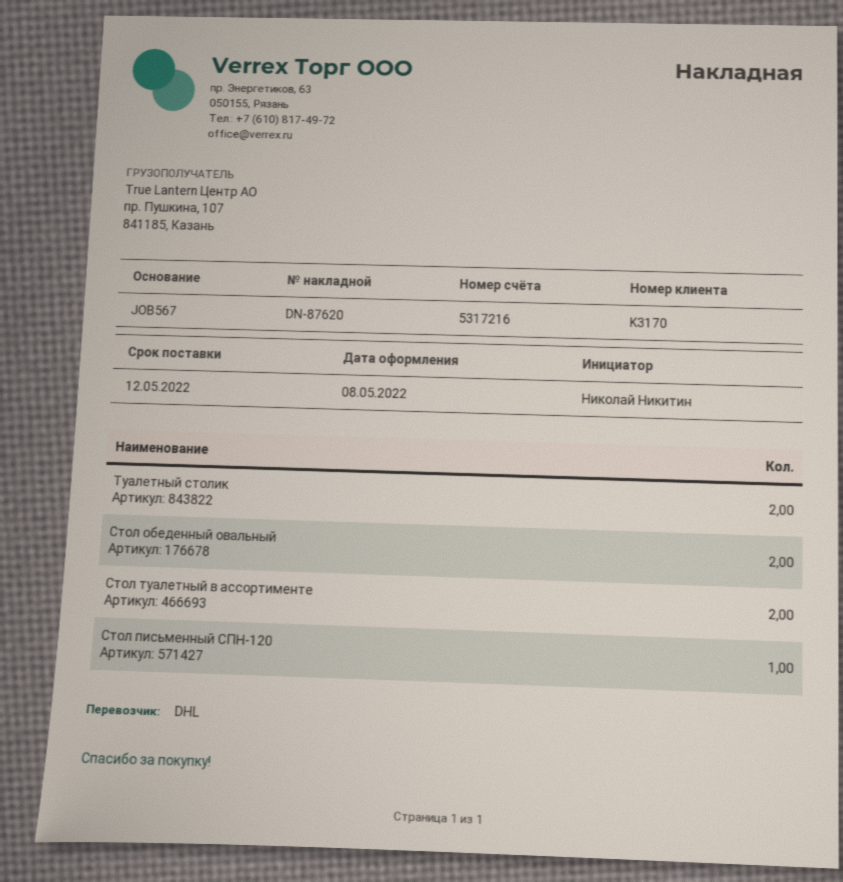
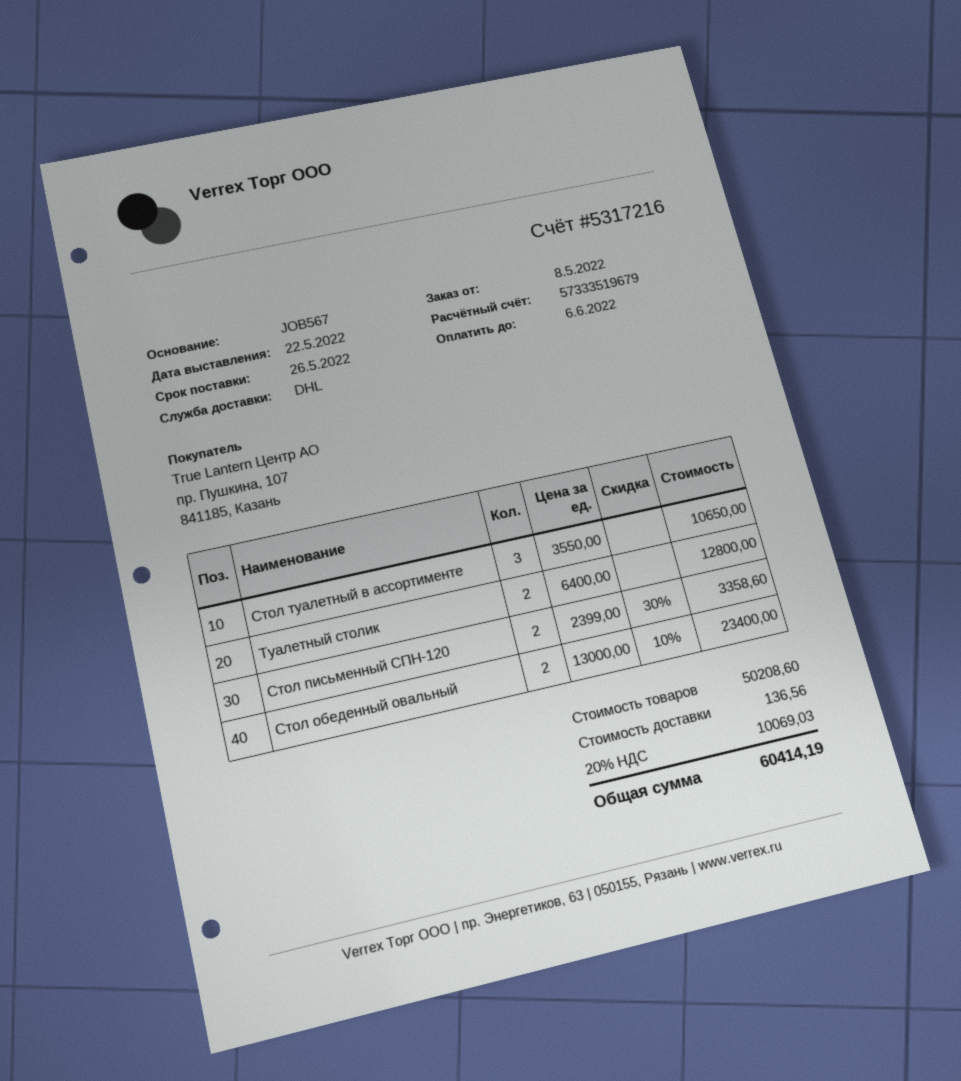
delivery date: 2022-05-12 -> 2022-05-26
Стол туалетный в ассортименте: 2 -> 3
Стол письменный СПН-120: 1 -> 2

